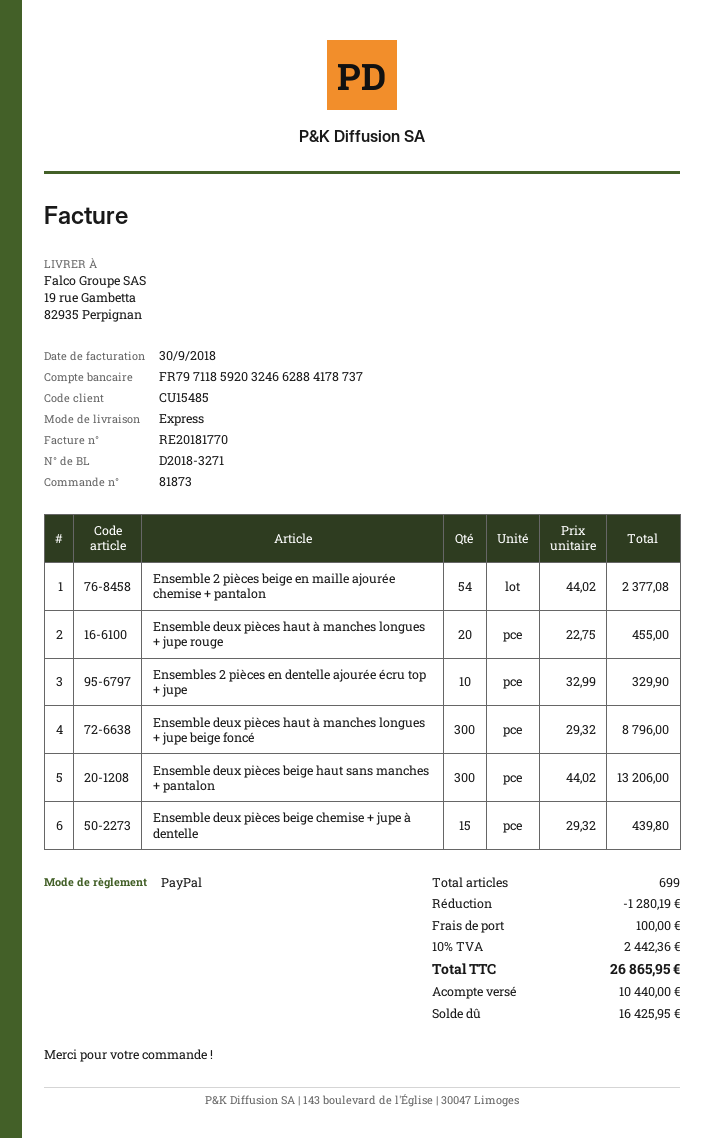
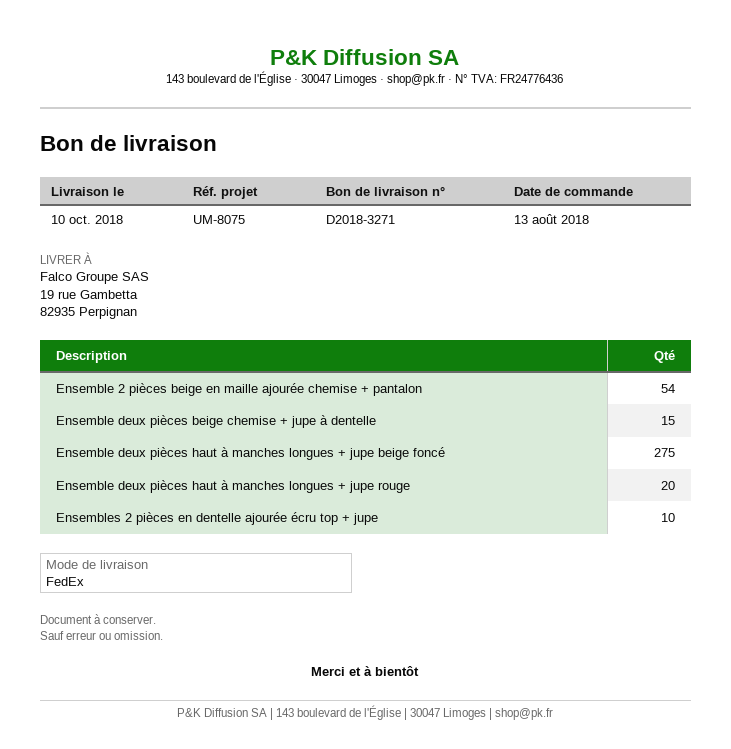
shipping method: express -> FedEx
Ensemble deux pièces haut à manches longues + jupe beige foncé: 300 -> 275
Ensemble deux pièces beige haut sans manches + pantalon: 300 -> none

